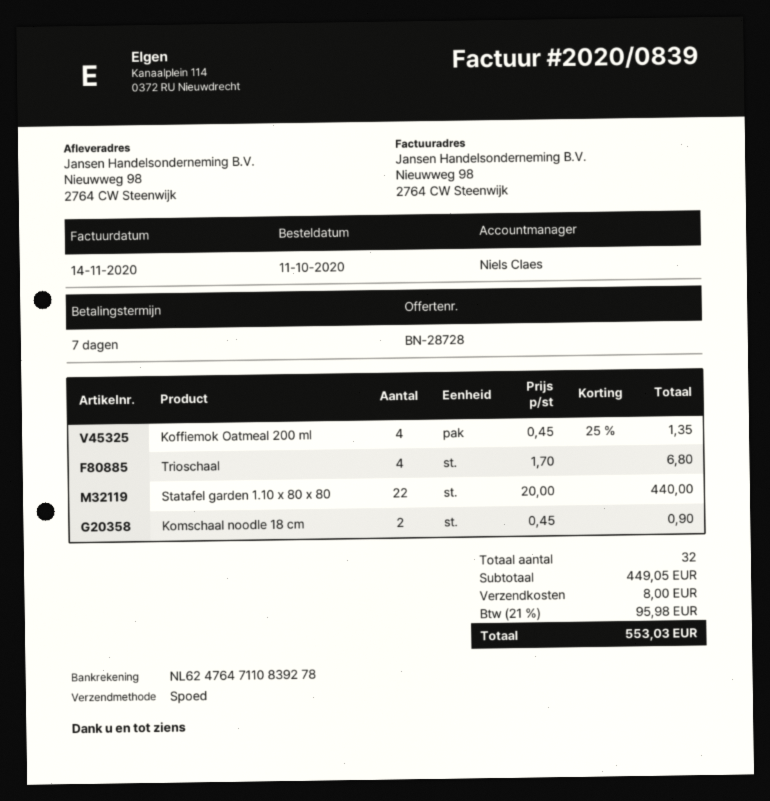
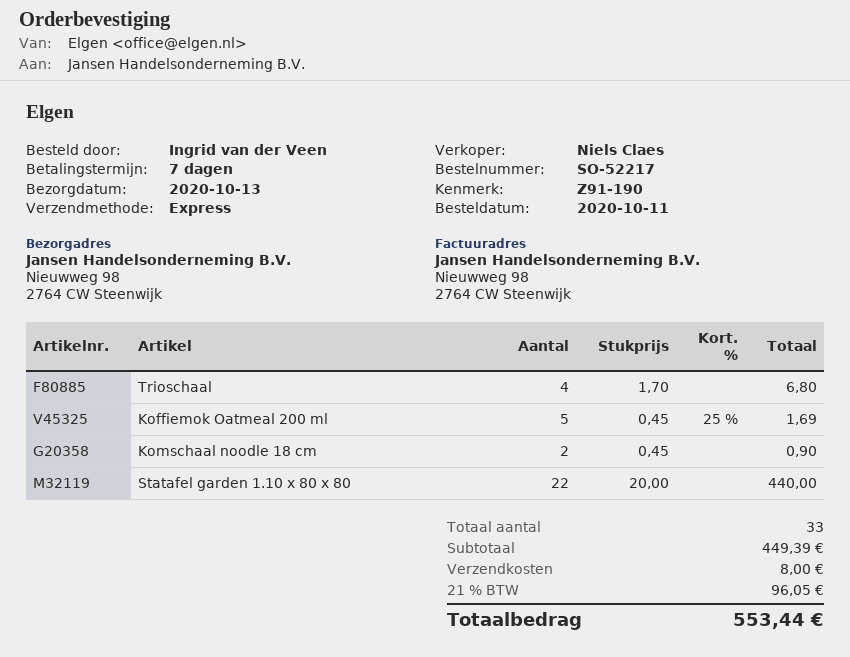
Koffiemok Oatmeal 200 ml: 4 x 0.45 - 25% = 1.35 -> 5 x 0.45 - 25% = 1.69
total quantity: 32 -> 33
subtotal: 449.05 -> 449.39
tax: 21% = 95.98 -> 21% = 96.05
total: 553.03 -> 553.44

